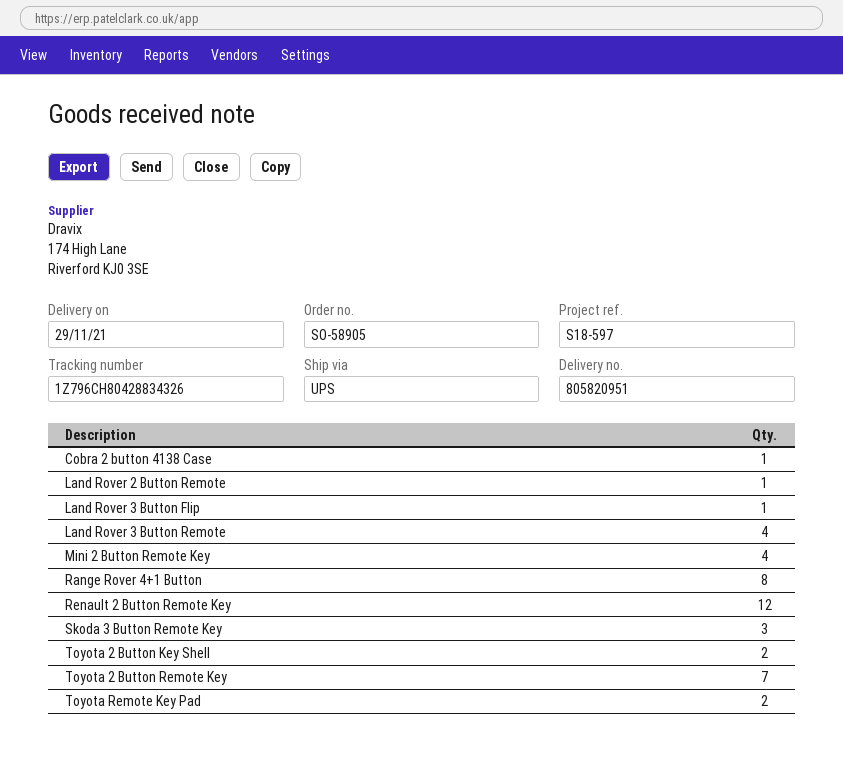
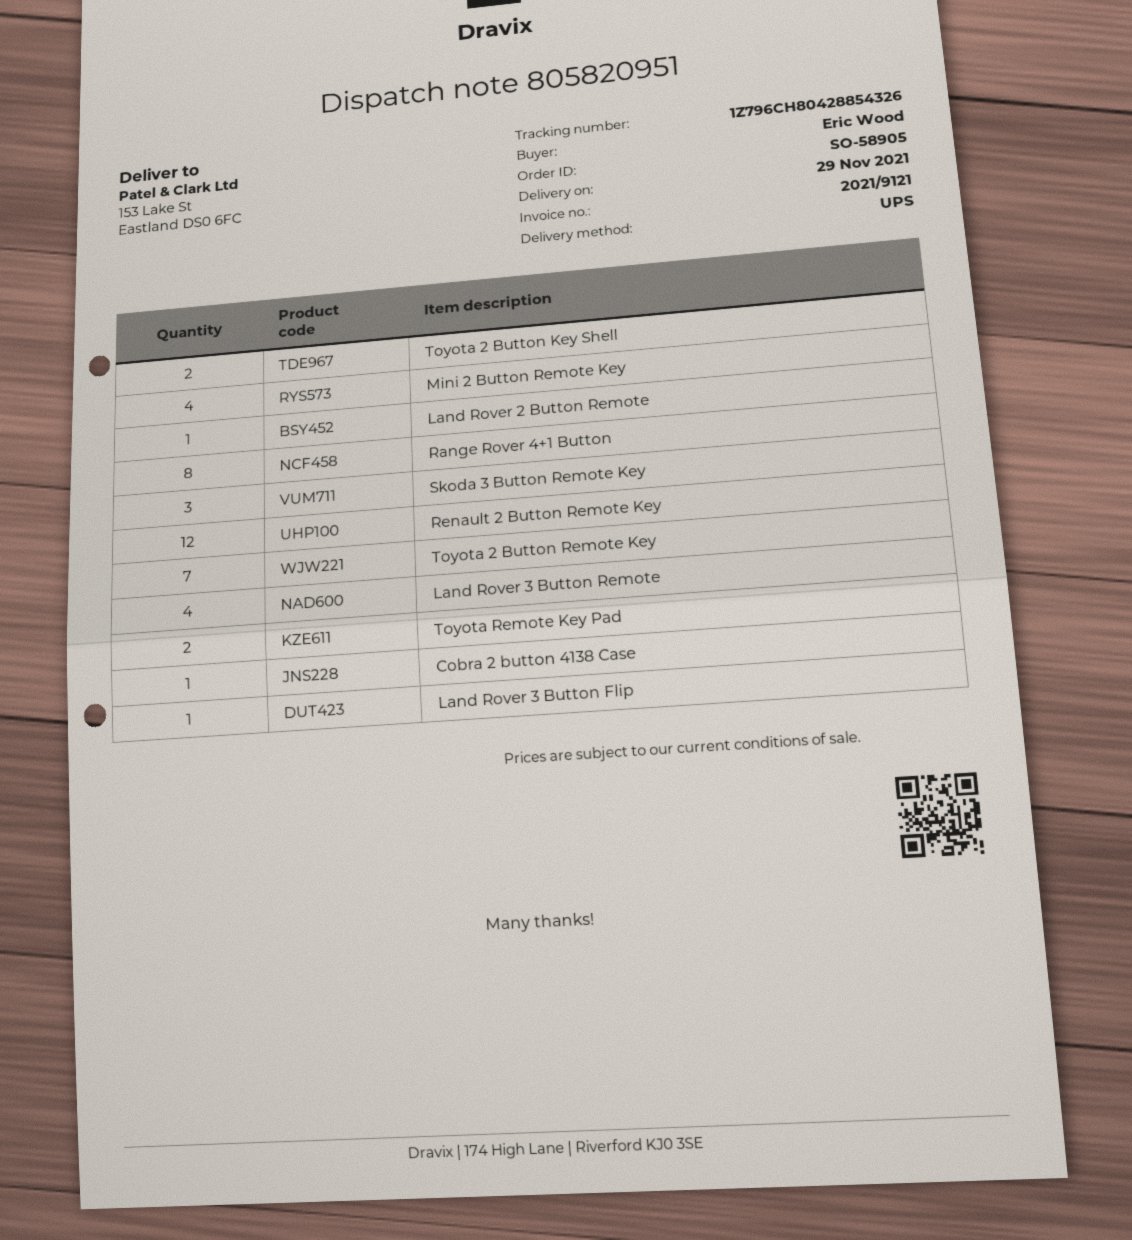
tracking number: 1Z796CH80428834326 -> 1Z796CH80428854326

